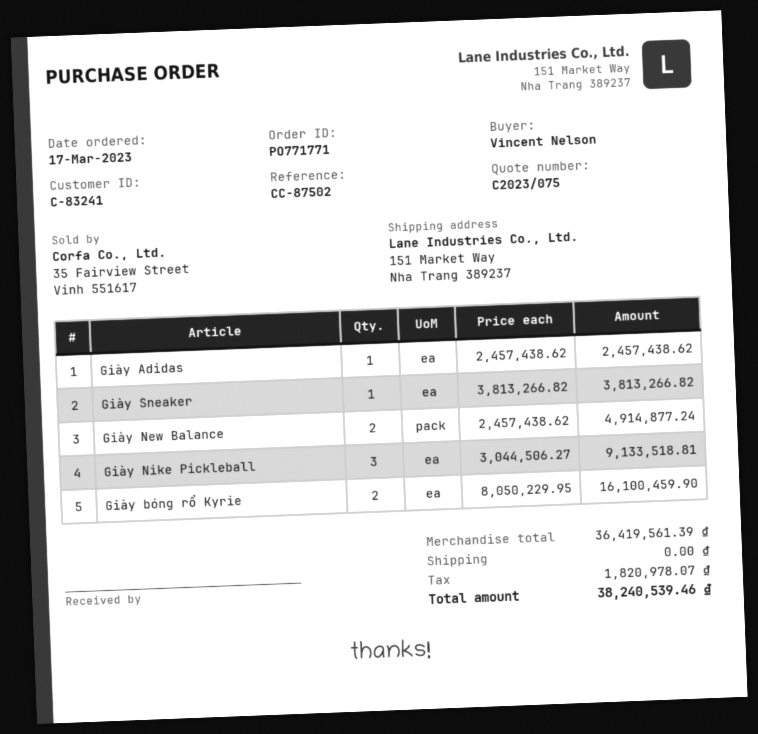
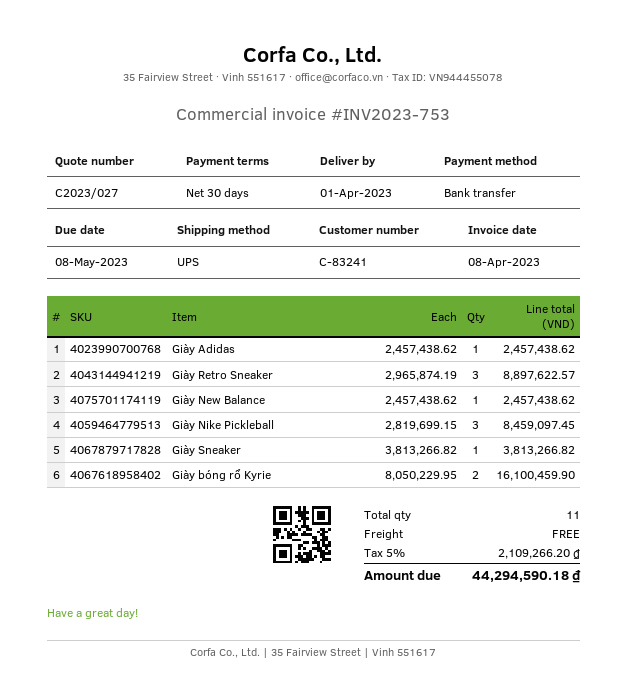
quote number: C2023/075 -> C2023/027
Giày New Balance: 2 x 2457438.62 = 4914877.24 -> 1 x 2457438.62 = 2457438.62
Giày Nike Pickleball: 3 x 3044506.27 = 9133518.81 -> 3 x 2819699.15 = 8459097.45
Giày Retro Sneaker: none -> 3 x 2965874.19 = 8897622.57
tax: 1820978.07 -> 2109266.20
total: 38240539.46 -> 44294590.18

